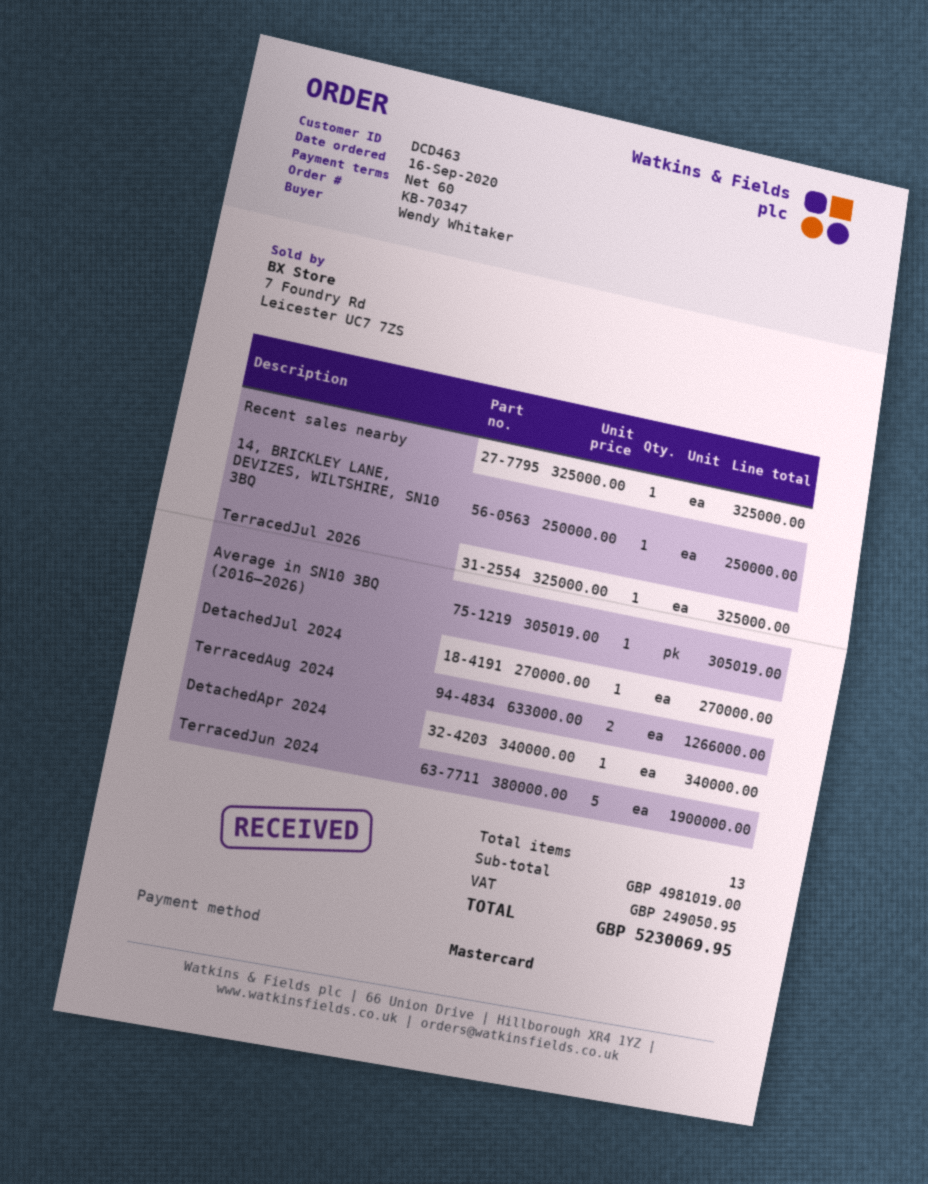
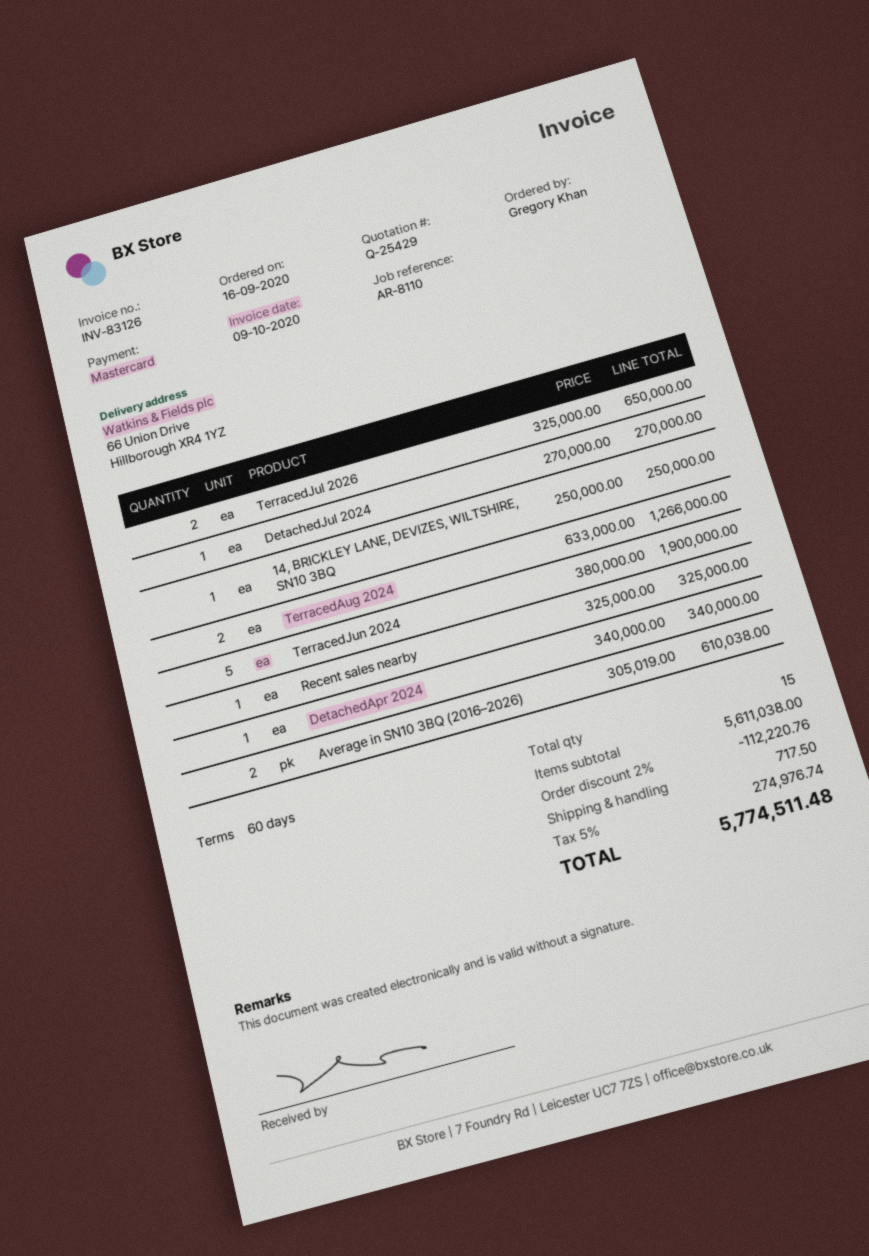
ordered by: Wendy Whitaker -> Gregory Khan
TerracedJul 2026: 1 x 325000.00 = 325000.00 -> 2 x 325000.00 = 650000.00
Average in SN10 3BQ (2016–2026): 1 x 305019.00 = 305019.00 -> 2 x 305019.00 = 610038.00
total quantity: 13 -> 15
subtotal: 4981019.00 -> 5611038.00
discount: none -> 2% = 112220.76
shipping: none -> 717.50
tax: 249050.95 -> 274976.74
total: 5230069.95 -> 5774511.48

